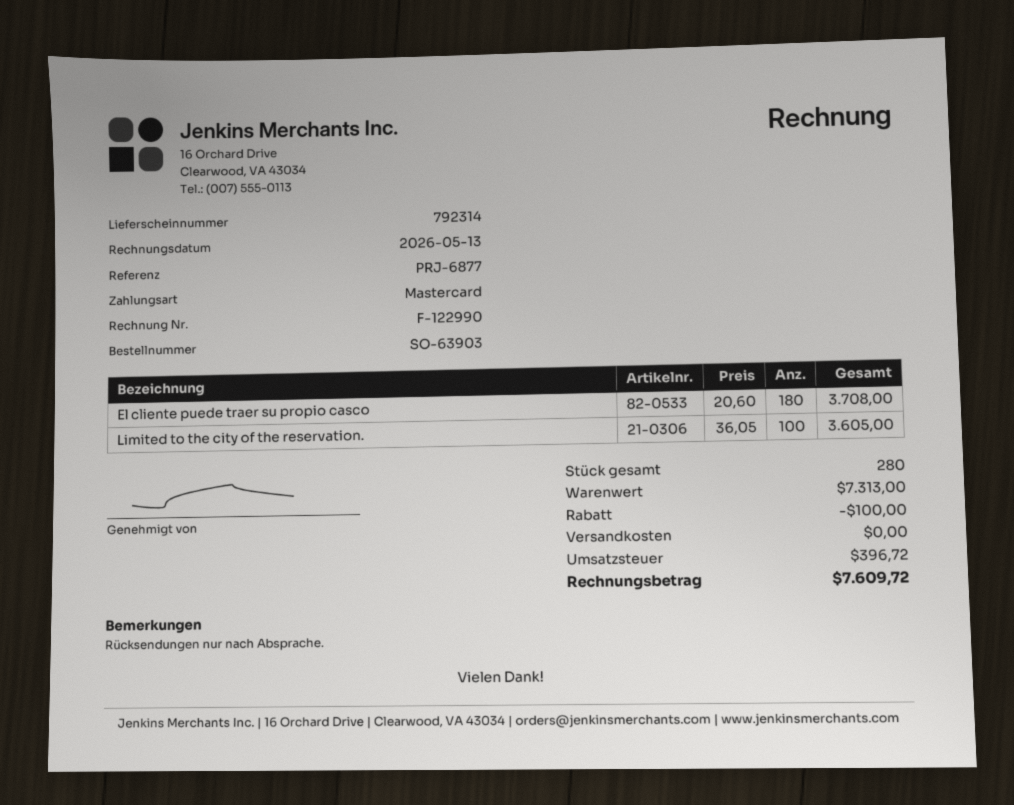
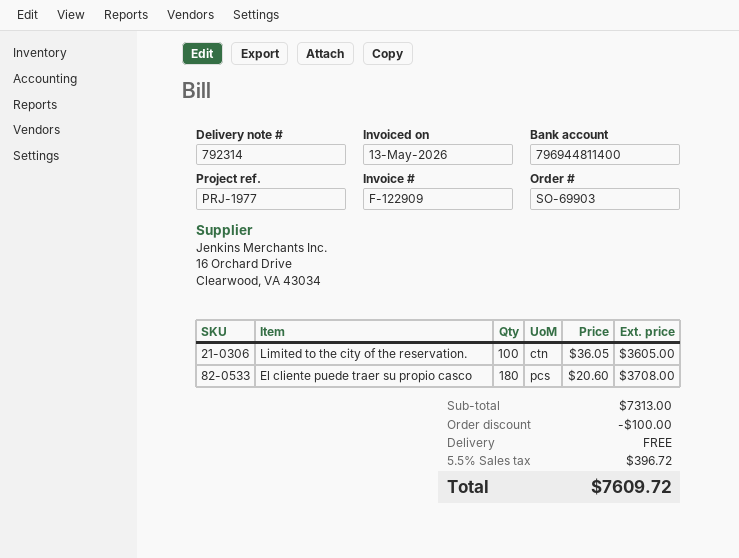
order number: SO-63903 -> SO-69903
invoice number: F-122990 -> F-122909
reference: PRJ-6877 -> PRJ-1977

